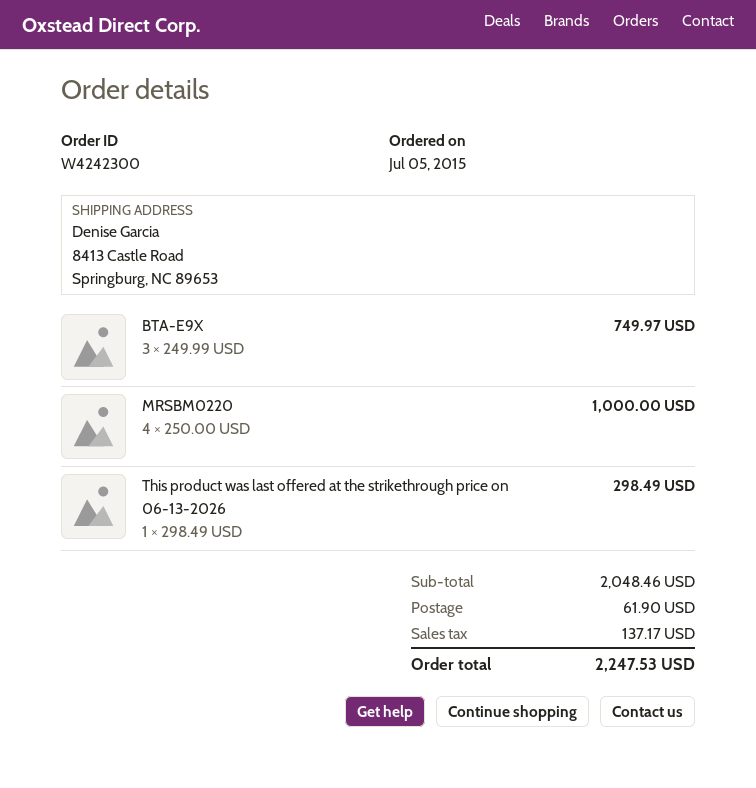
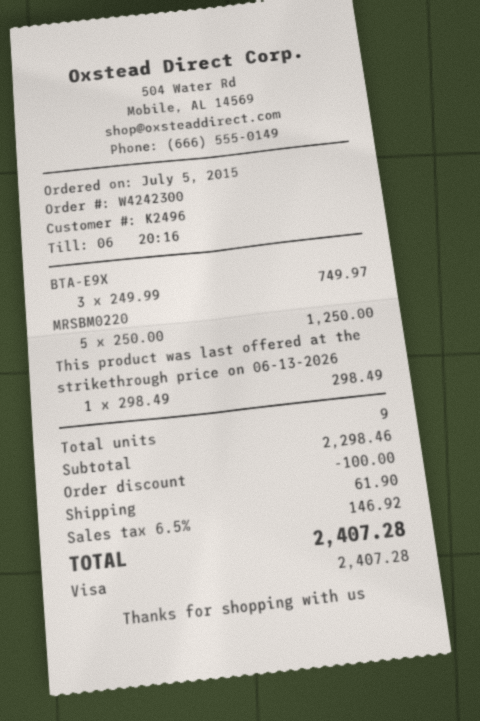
MRSBM0220: 4 x 250.00 = 1000.00 -> 5 x 250.00 = 1250.00
subtotal: 2048.46 -> 2298.46
discount: none -> 100.00
tax: 137.17 -> 146.92
total: 2247.53 -> 2407.28

